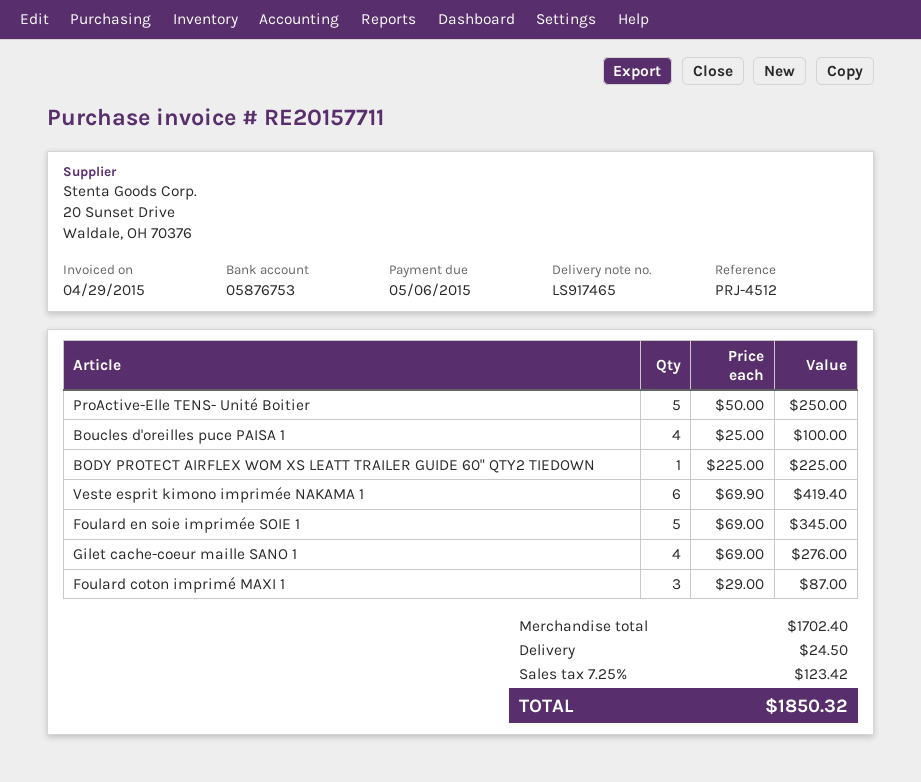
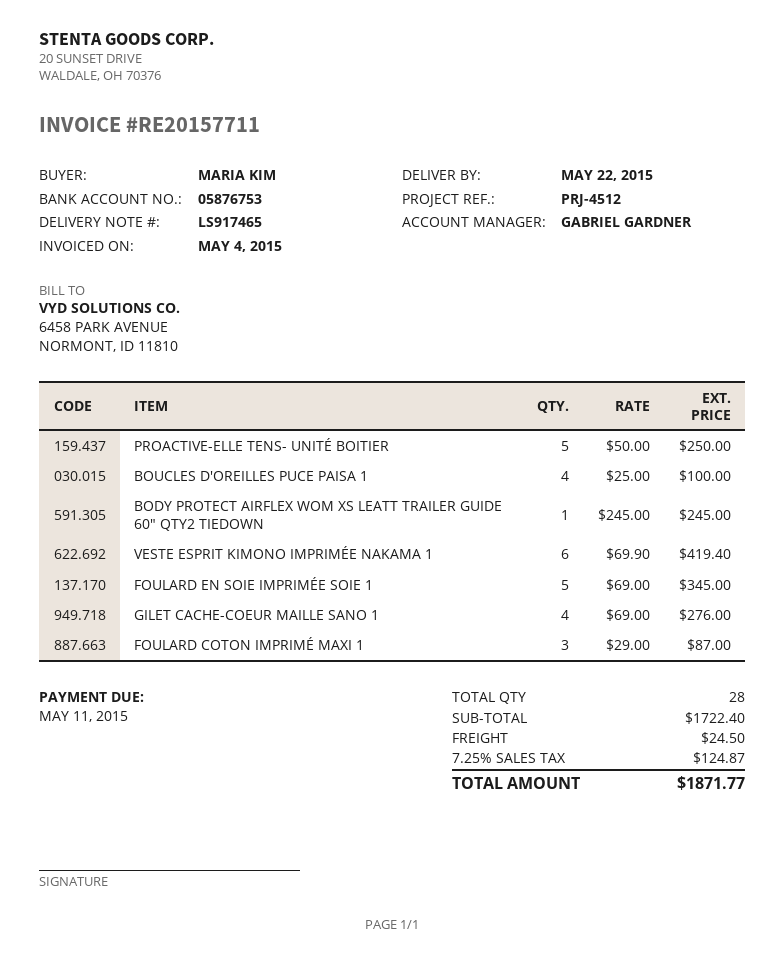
invoice date: 2015-04-29 -> 2015-05-04
due date: 2015-05-06 -> 2015-05-11
BODY PROTECT AIRFLEX WOM XS LEATT TRAILER GUIDE 60" QTY2 TIEDOWN: 1 x 225.00 = 225.00 -> 1 x 245.00 = 245.00
subtotal: 1702.40 -> 1722.40
tax: 7.25% = 123.42 -> 7.25% = 124.87
total: 1850.32 -> 1871.77

